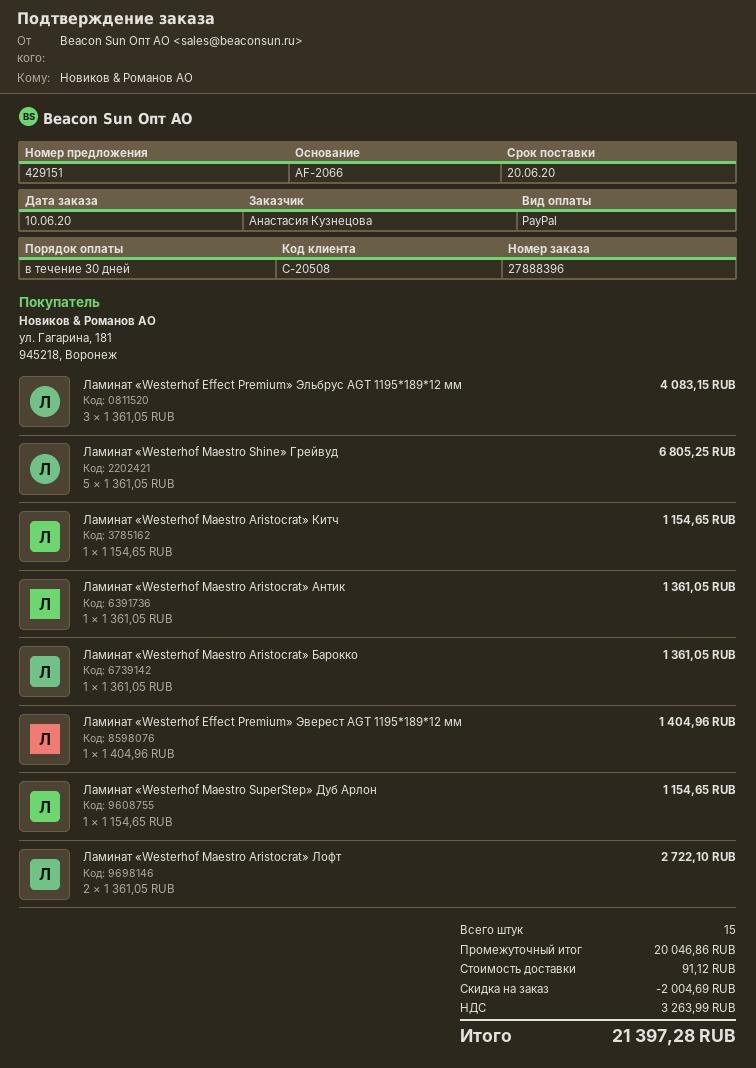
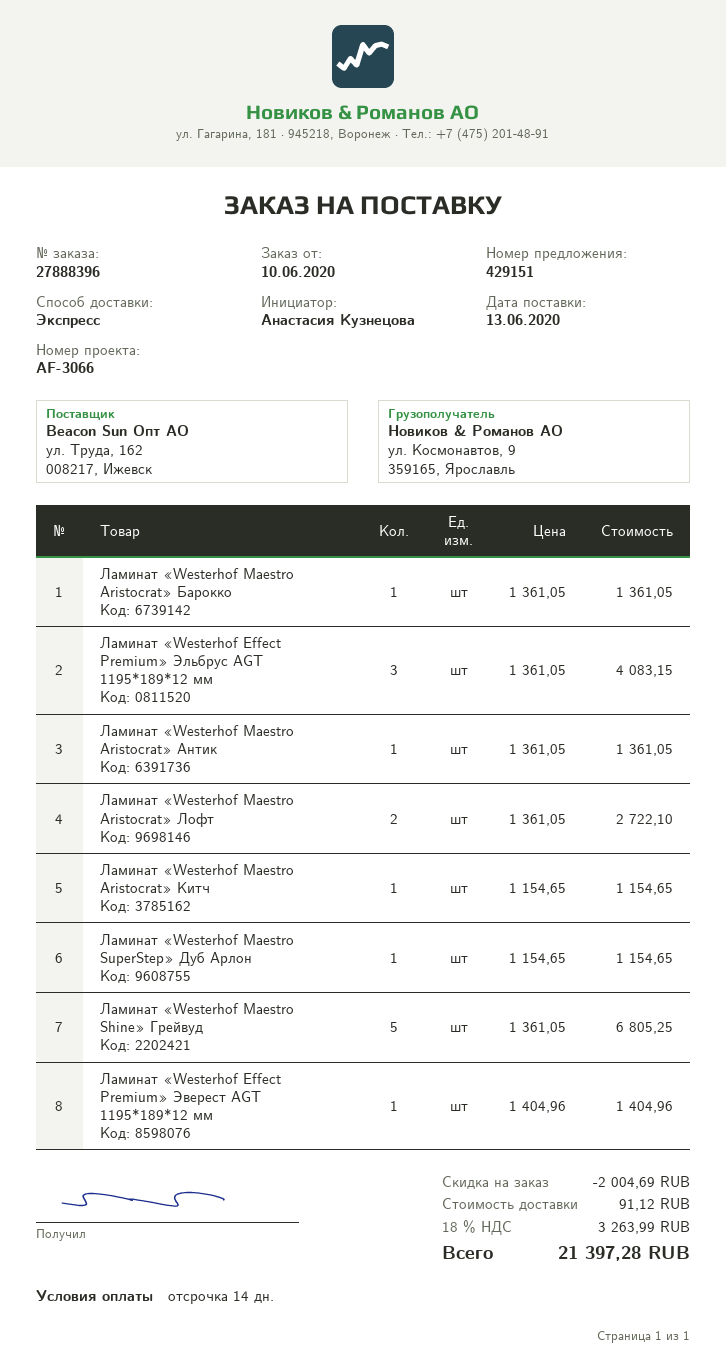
delivery date: 2020-06-20 -> 2020-06-13
payment terms: 30 days -> 14 days
reference: AF-2066 -> AF-3066

